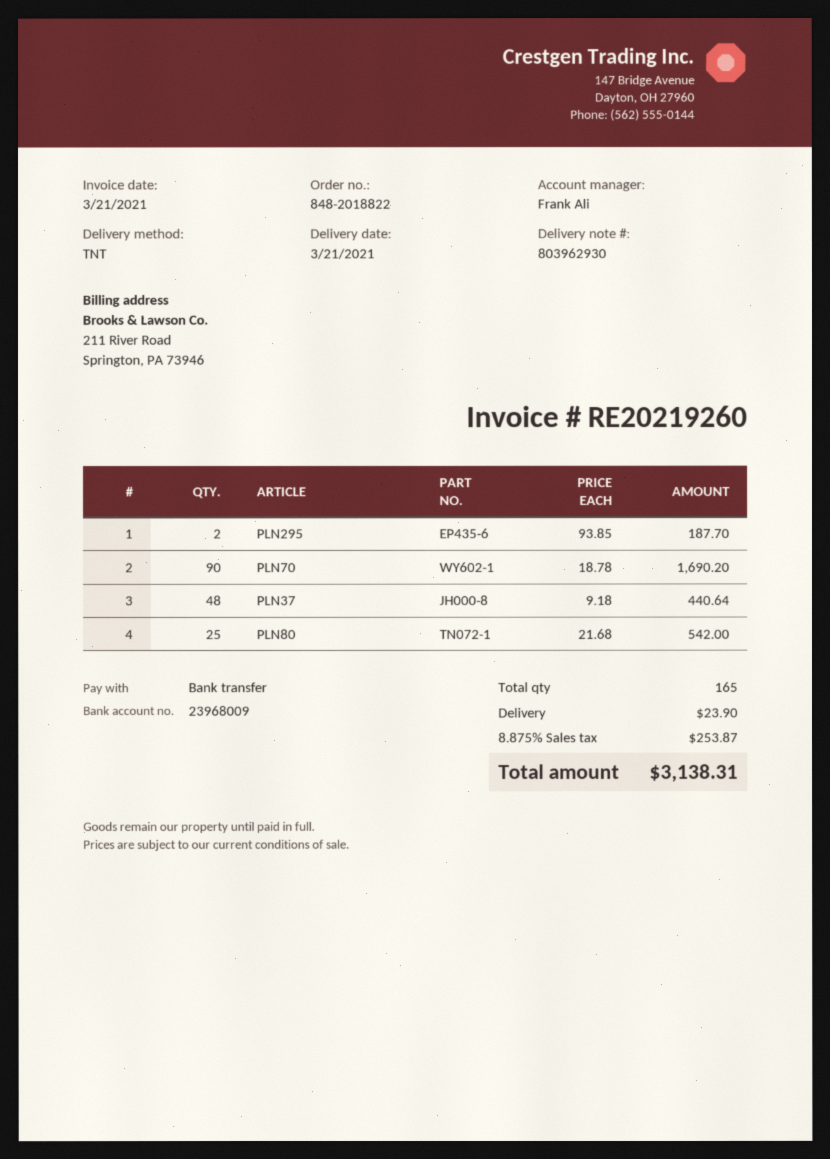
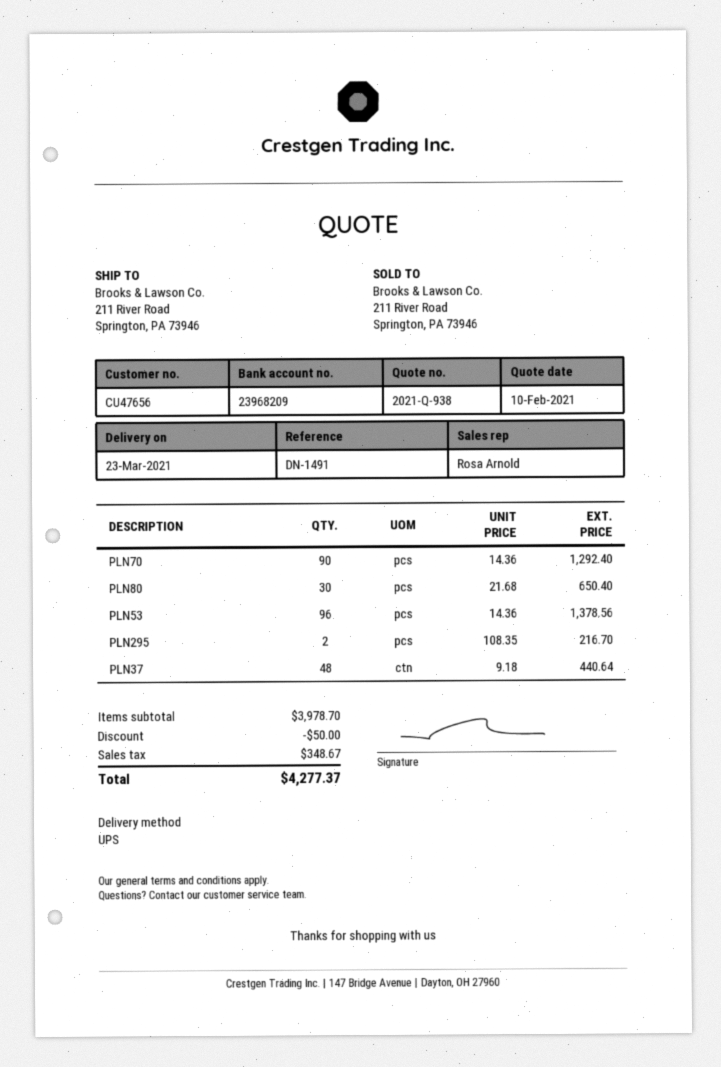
delivery date: 2021-03-21 -> 2021-03-23
sales rep: Frank Ali -> Rosa Arnold
bank account: 23968009 -> 23968209
shipping method: TNT -> UPS
PLN295: 2 x 93.85 = 187.70 -> 2 x 108.35 = 216.70
PLN70: 90 x 18.78 = 1690.20 -> 90 x 14.36 = 1292.40
PLN80: 25 x 21.68 = 542.00 -> 30 x 21.68 = 650.40
PLN53: none -> 96 x 14.36 = 1378.56
discount: none -> 50.00
shipping: 23.90 -> none
tax: 253.87 -> 348.67
total: 3138.31 -> 4277.37

